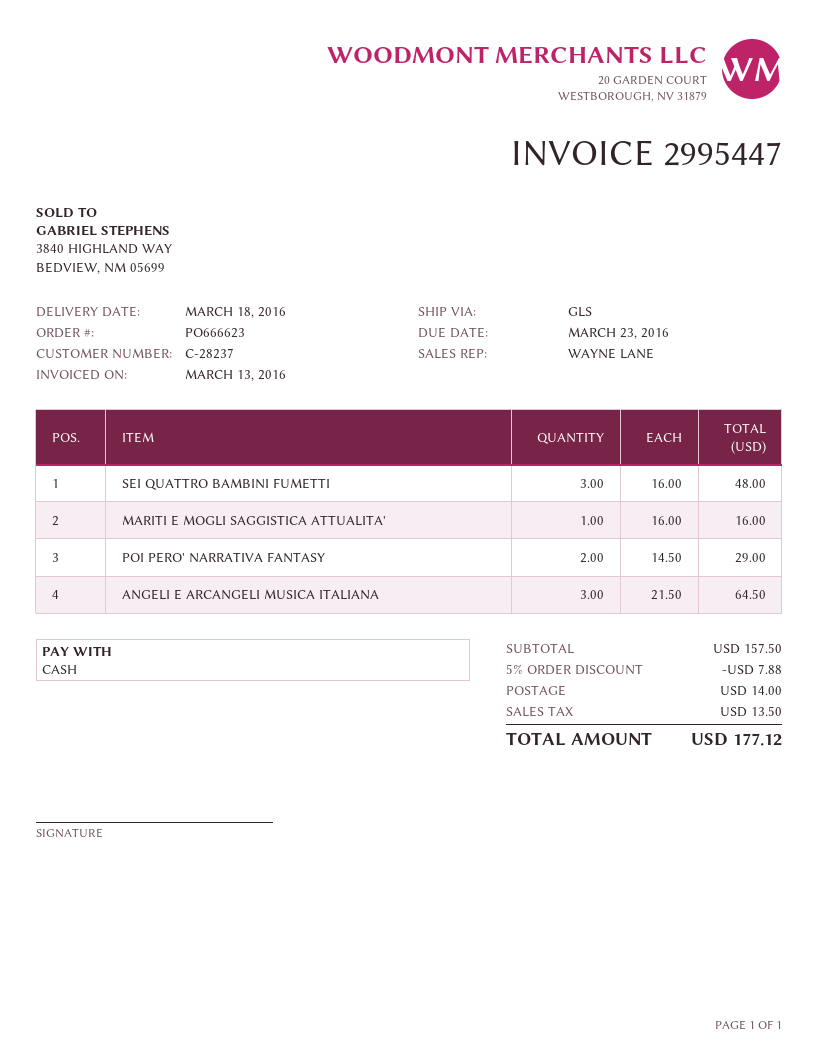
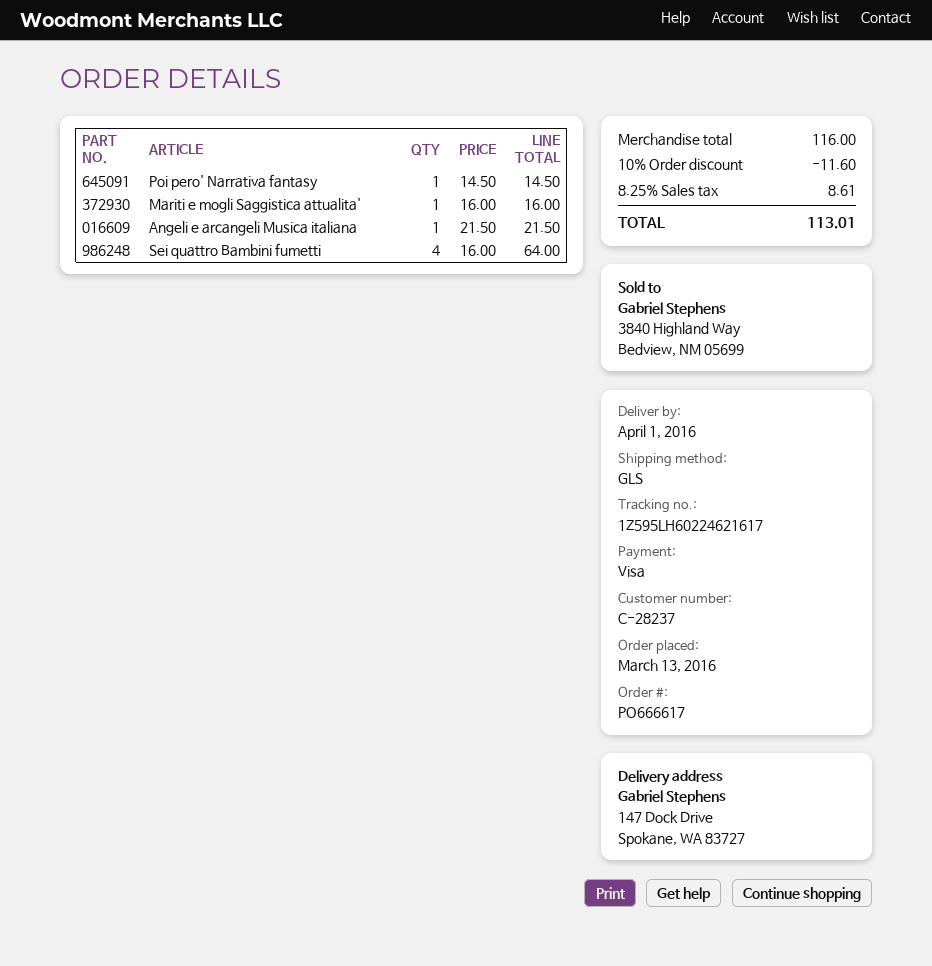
order number: PO666623 -> PO666617
delivery date: 2016-03-18 -> 2016-04-01
payment method: cash -> Visa
SEI QUATTRO BAMBINI FUMETTI: 3 x 16.00 = 48.00 -> 4 x 16.00 = 64.00
POI PERO' NARRATIVA FANTASY: 2 x 14.50 = 29.00 -> 1 x 14.50 = 14.50
ANGELI E ARCANGELI MUSICA ITALIANA: 3 x 21.50 = 64.50 -> 1 x 21.50 = 21.50
subtotal: 157.50 -> 116.00
discount: 5% = 7.88 -> 10% = 11.60
shipping: 14.00 -> none
tax: 13.50 -> 8.61
total: 177.12 -> 113.01

